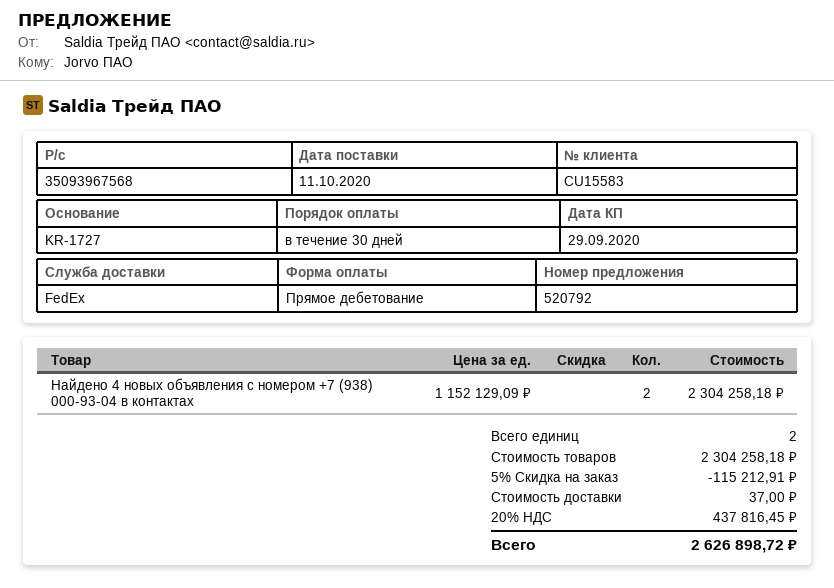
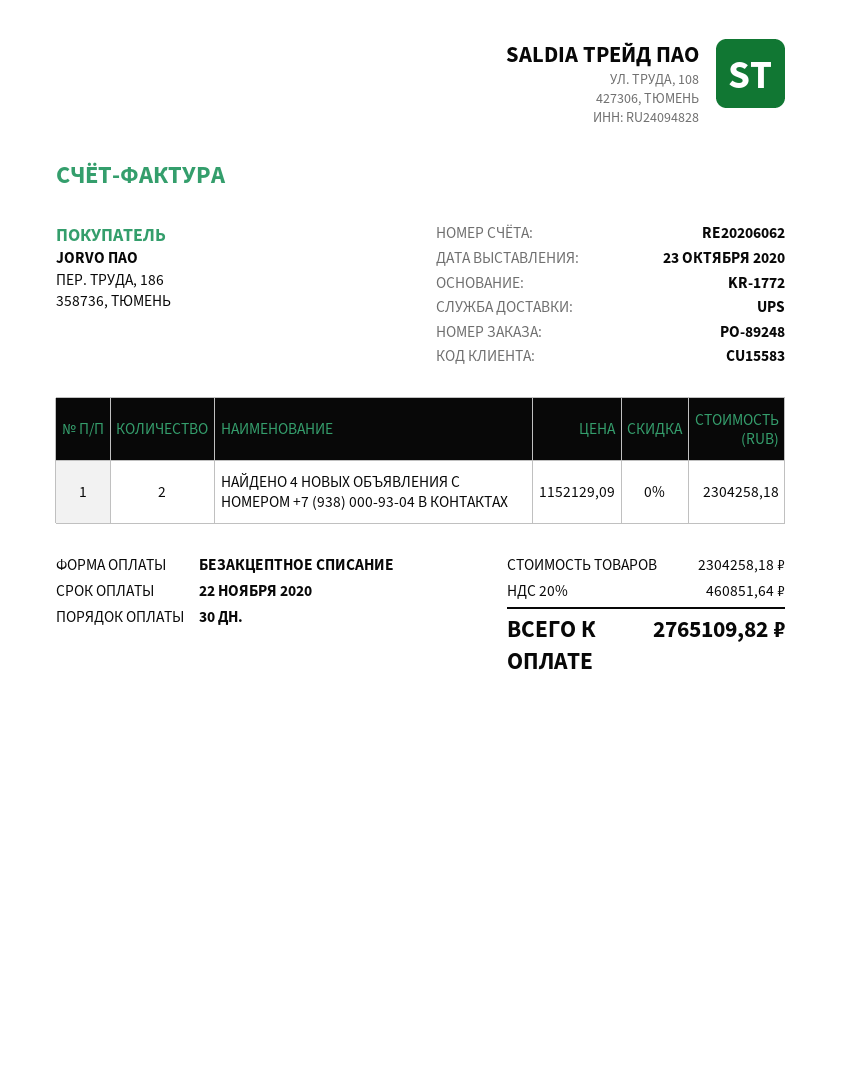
reference: KR-1727 -> KR-1772
shipping method: FedEx -> UPS
discount: 5% = 115212.91 -> none
shipping: 37.00 -> none
tax: 20% = 437816.45 -> 20% = 460851.64
total: 2626898.72 -> 2765109.82

